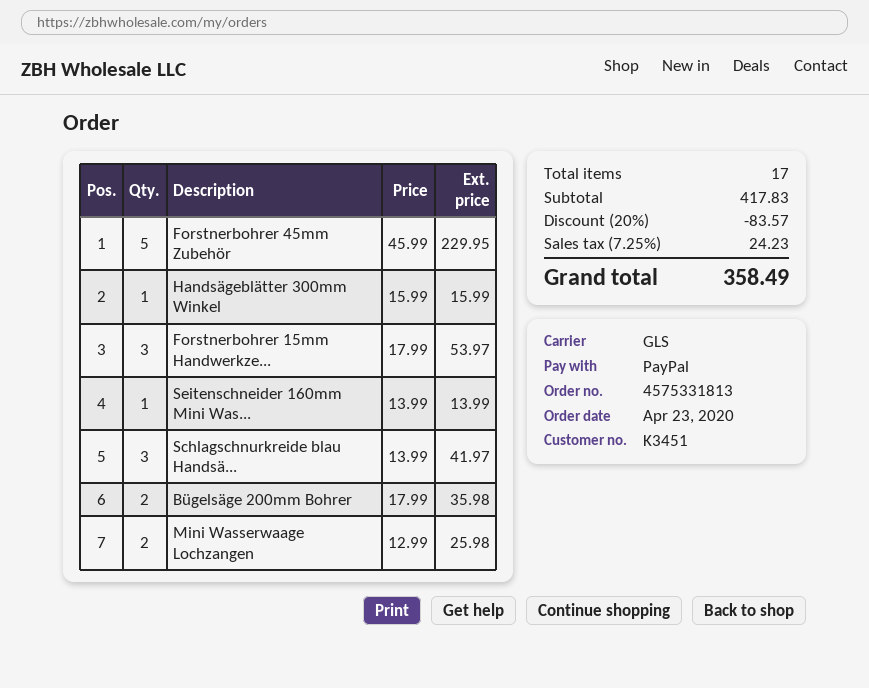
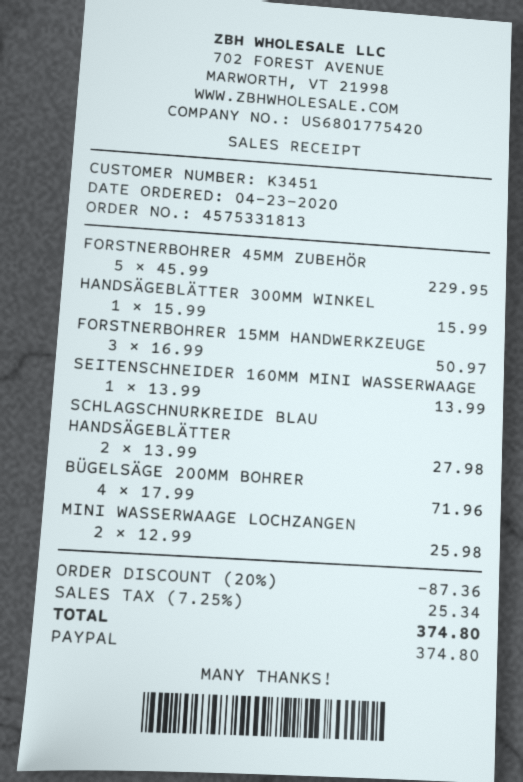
Forstnerbohrer 15mm Handwerkze...: 3 x 17.99 = 53.97 -> 3 x 16.99 = 50.97
Schlagschnurkreide blau Handsä...: 3 x 13.99 = 41.97 -> 2 x 13.99 = 27.98
Bügelsäge 200mm Bohrer: 2 x 17.99 = 35.98 -> 4 x 17.99 = 71.96
discount: 20% = 83.57 -> 20% = 87.36
tax: 7.25% = 24.23 -> 7.25% = 25.34
total: 358.49 -> 374.80

